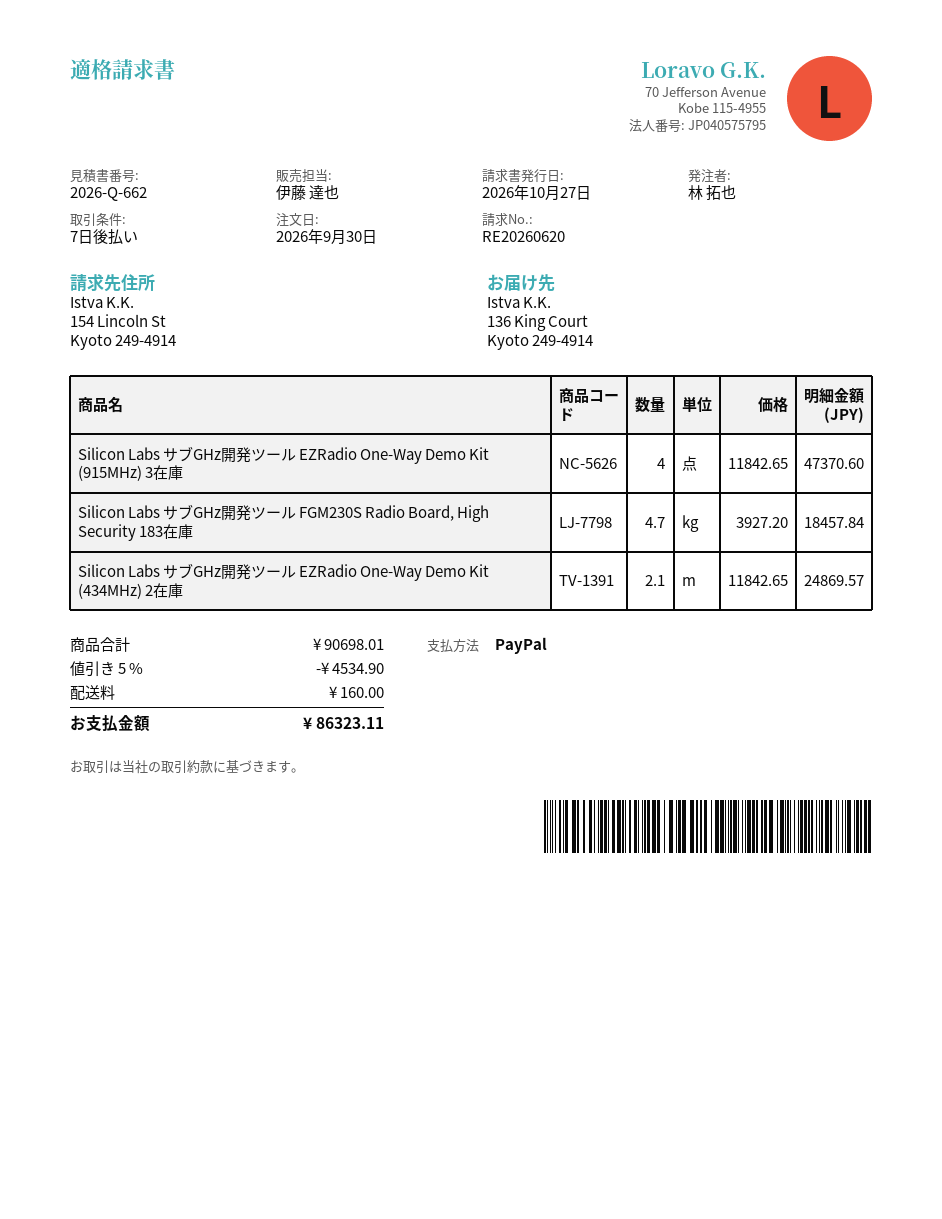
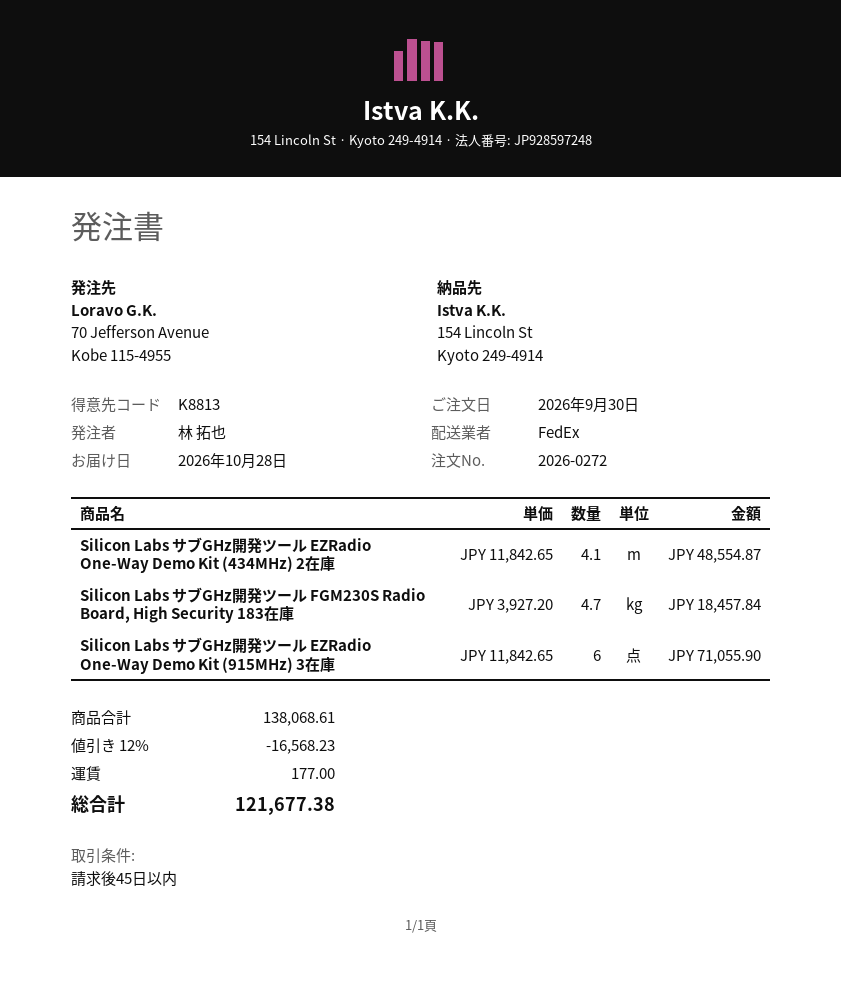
payment terms: 7 days -> 45 days
ship to: 136 King Court, Kyoto 249-4914 -> 154 Lincoln St, Kyoto 249-4914
Silicon Labs サブGHz開発ツール EZRadio One-Way Demo Kit (915MHz) 3在庫: 4 x 11842.65 = 47370.60 -> 6 x 11842.65 = 71055.90
Silicon Labs サブGHz開発ツール EZRadio One-Way Demo Kit (434MHz) 2在庫: 2.1 x 11842.65 = 24869.57 -> 4.1 x 11842.65 = 48554.87
subtotal: 90698.01 -> 138068.61
discount: 5% = 4534.90 -> 12% = 16568.23
shipping: 160.00 -> 177.00
total: 86323.11 -> 121677.38

